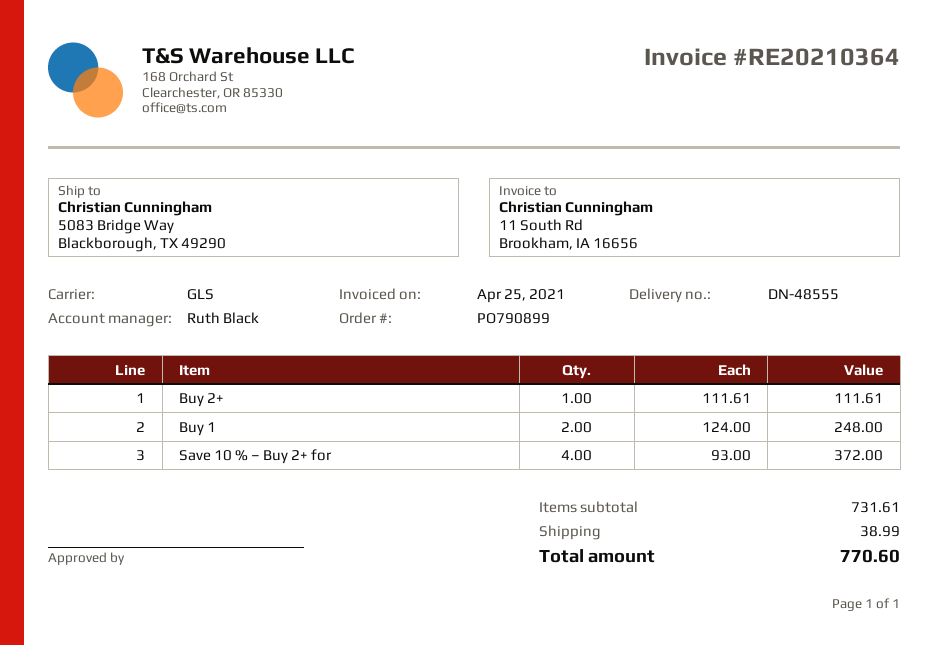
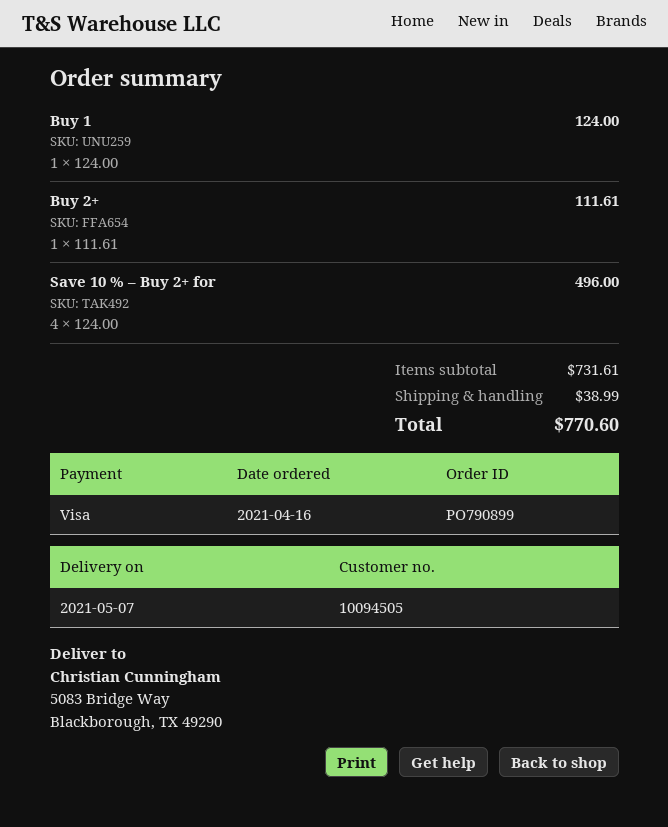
Buy 1: 2 x 124.00 = 248.00 -> 1 x 124.00 = 124.00
Save 10 % – Buy 2+ for: 4 x 93.00 = 372.00 -> 4 x 124.00 = 496.00

